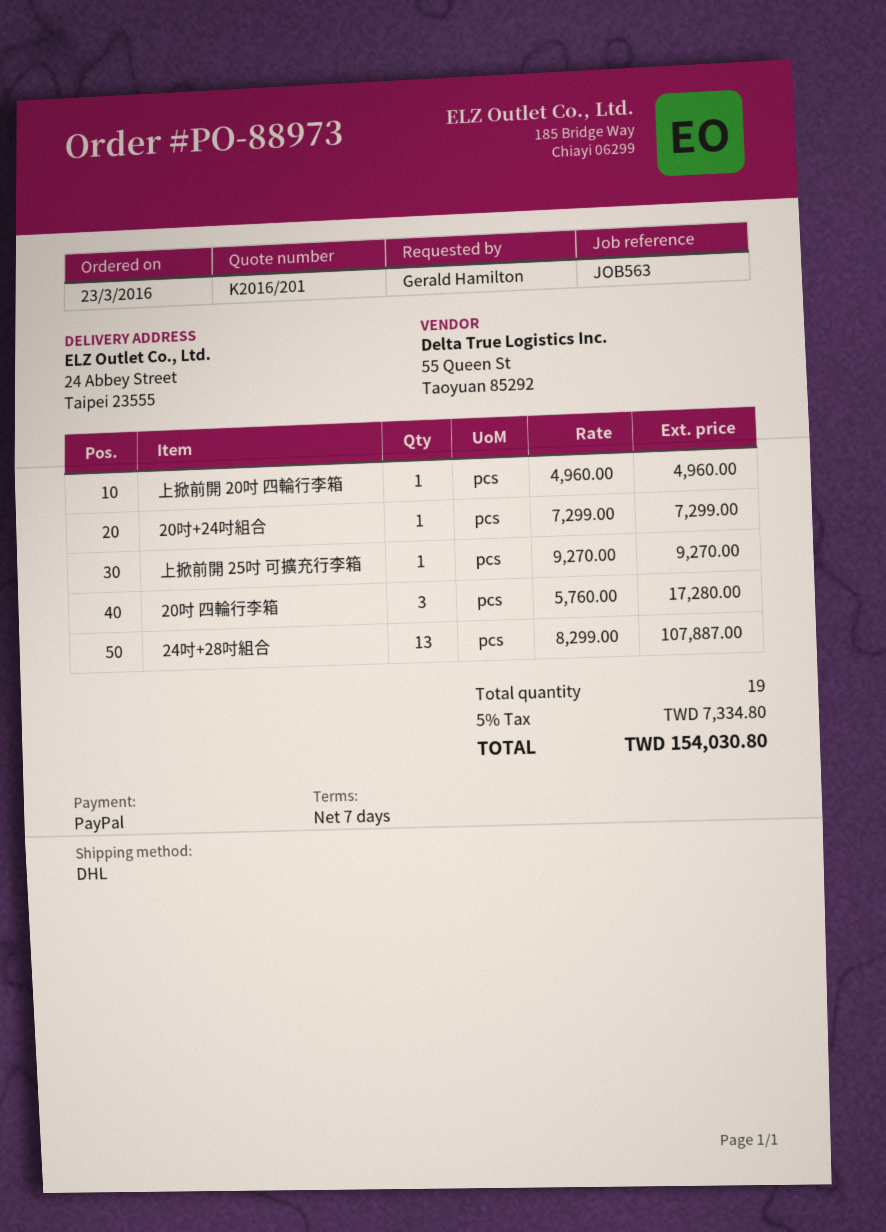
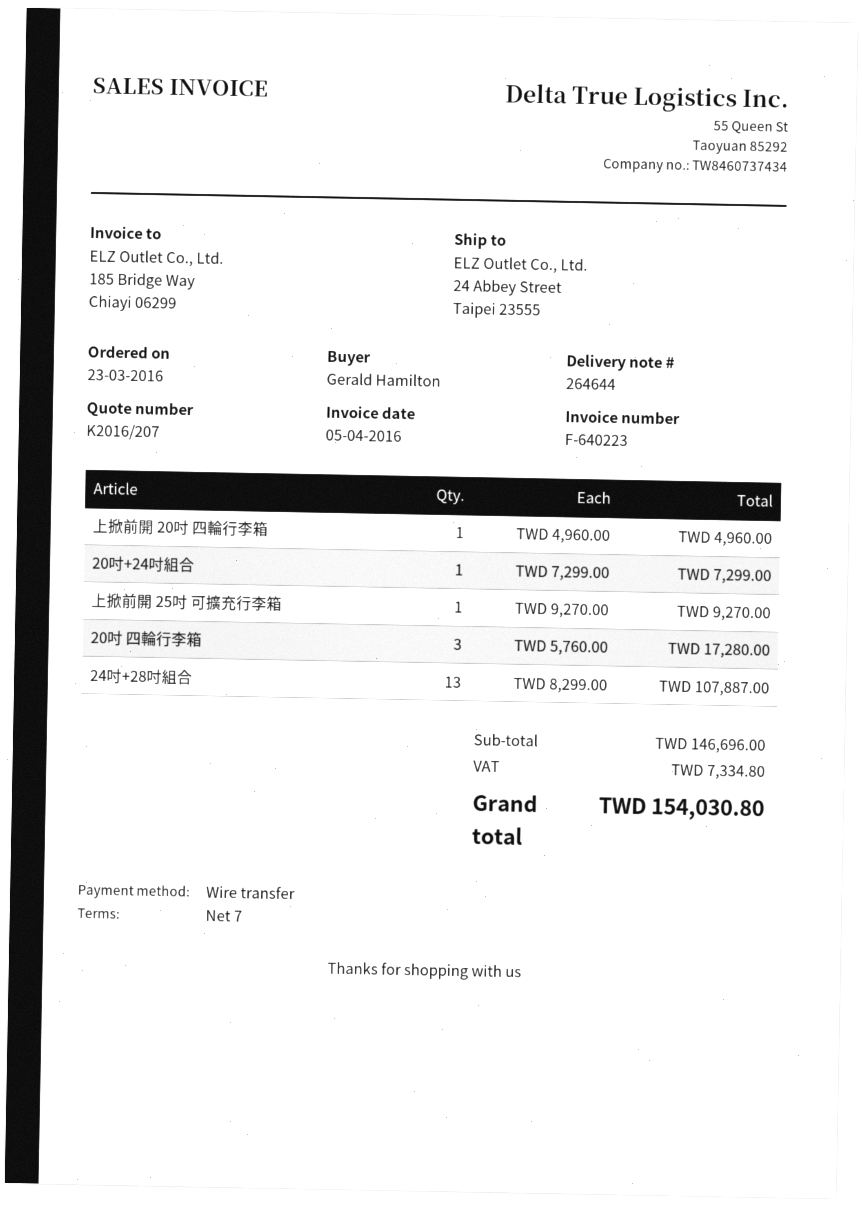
quote number: K2016/201 -> K2016/207
payment method: PayPal -> bank transfer

